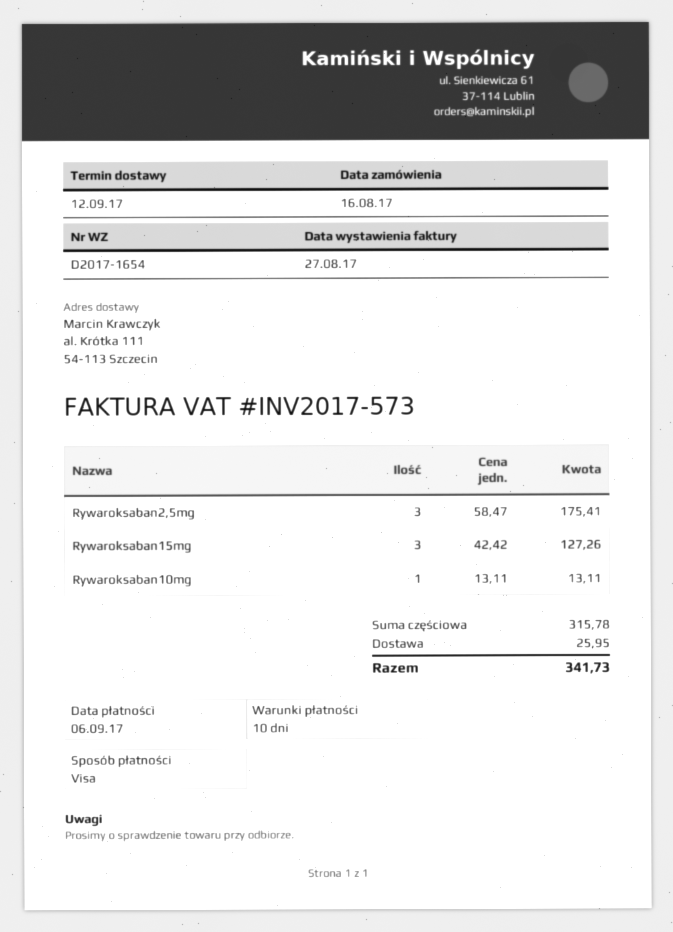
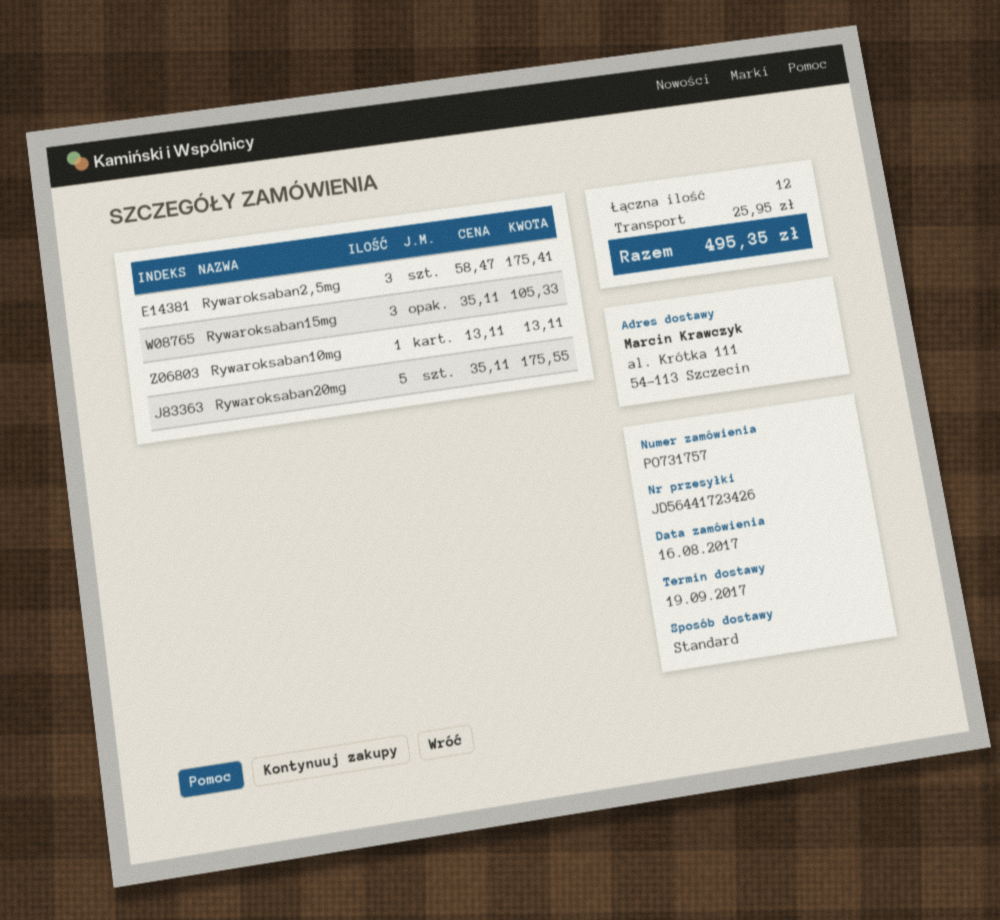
delivery date: 2017-09-12 -> 2017-09-19
Rywaroksaban15mg: 3 x 42.42 = 127.26 -> 3 x 35.11 = 105.33
Rywaroksaban20mg: none -> 5 x 35.11 = 175.55
total: 341.73 -> 495.35

